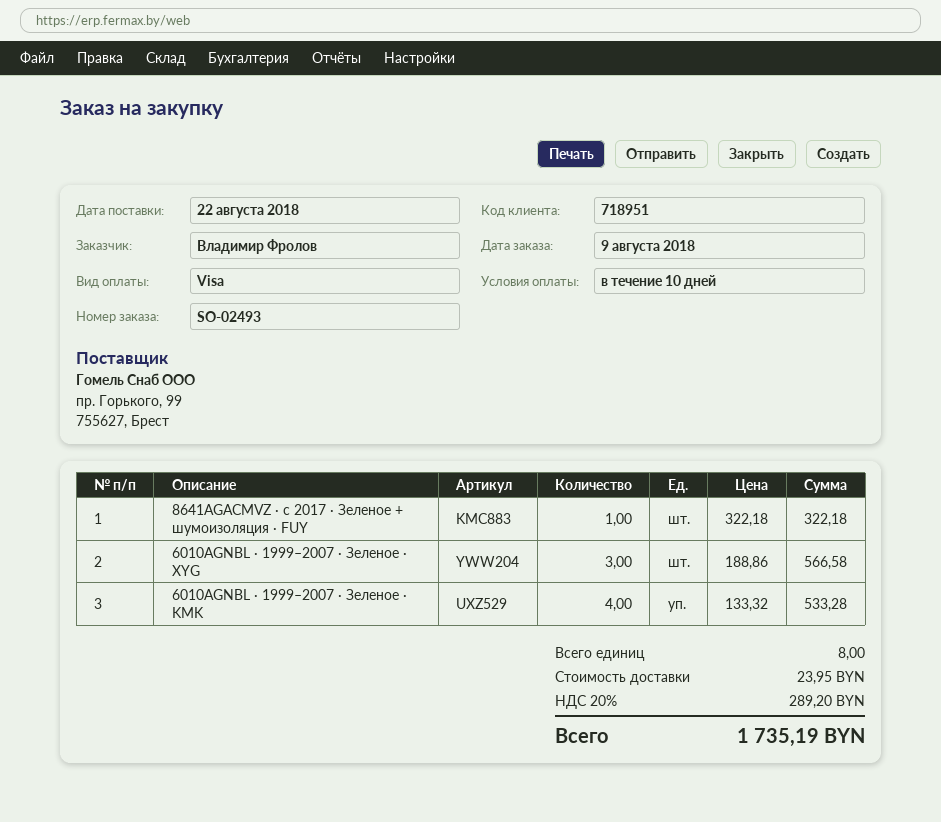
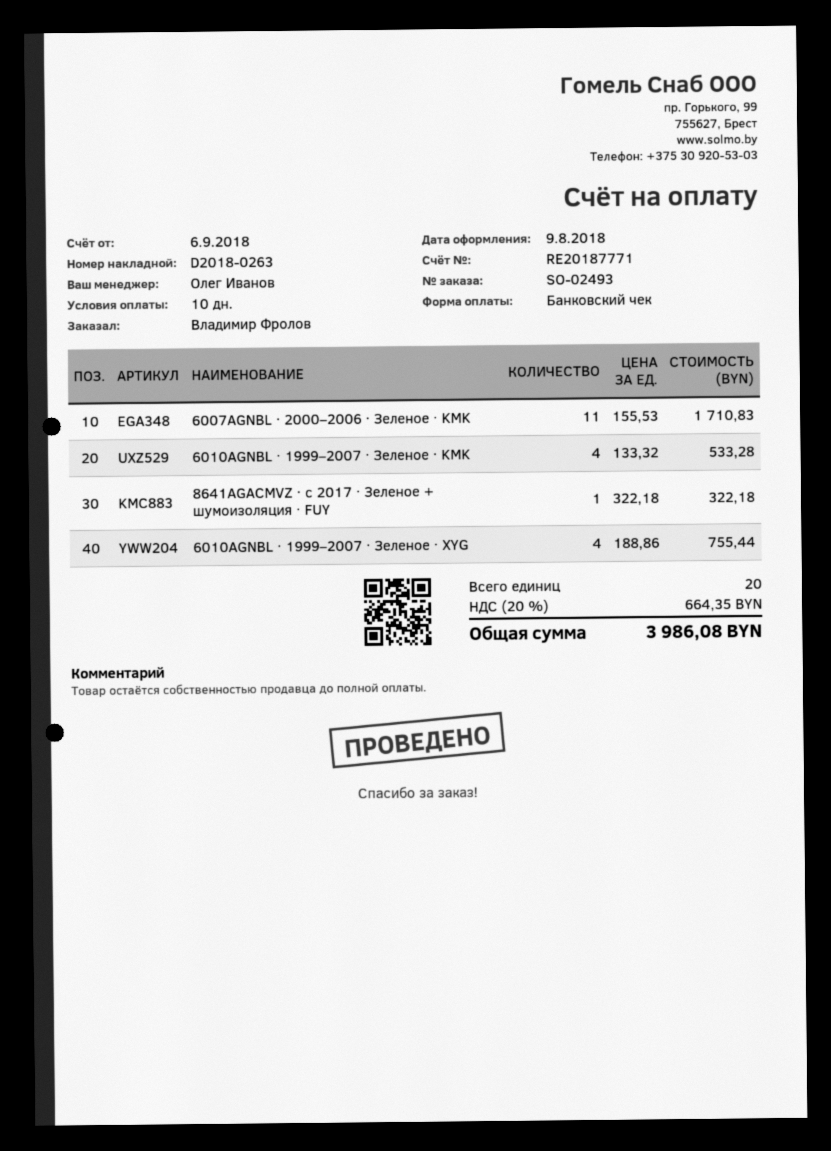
payment method: Visa -> cheque
6010AGNBL · 1999–2007 · Зеленое · XYG: 3 x 188.86 = 566.58 -> 4 x 188.86 = 755.44
6007AGNBL · 2000–2006 · Зеленое · KMK: none -> 11 x 155.53 = 1710.83
total quantity: 8 -> 20
shipping: 23.95 -> none
tax: 20% = 289.20 -> 20% = 664.35
total: 1735.19 -> 3986.08

